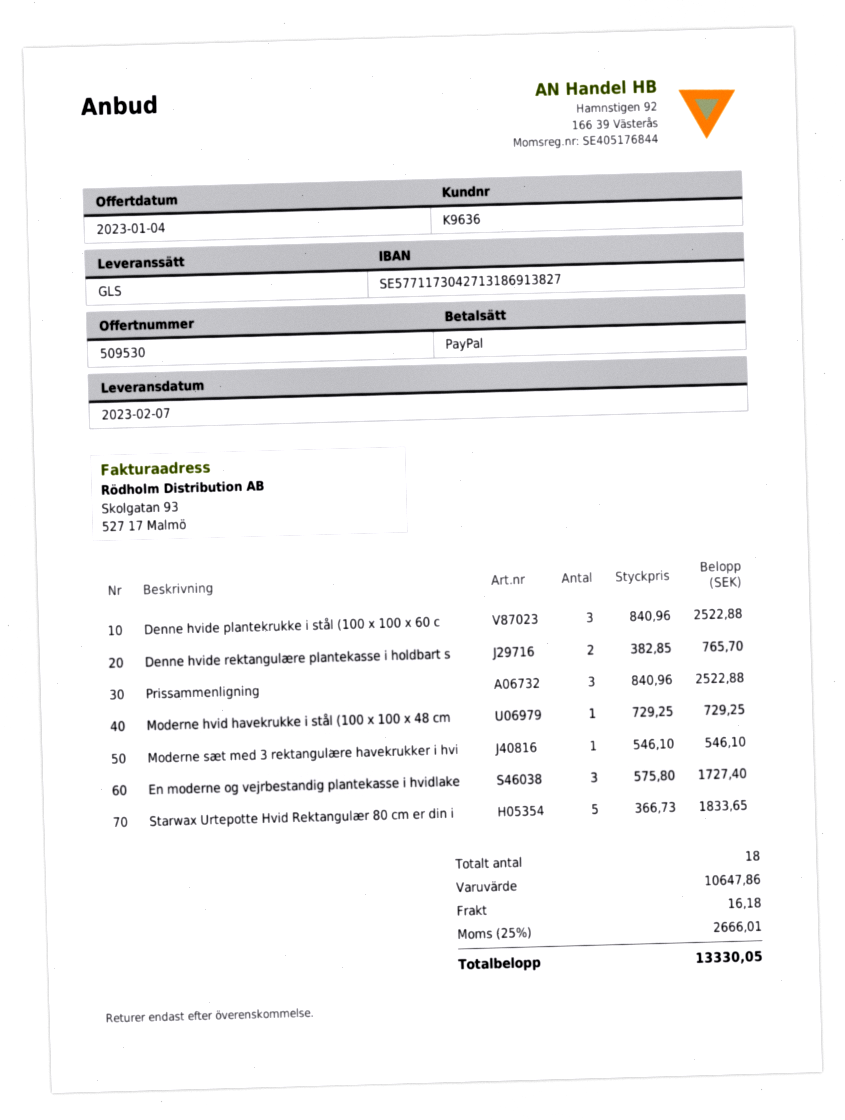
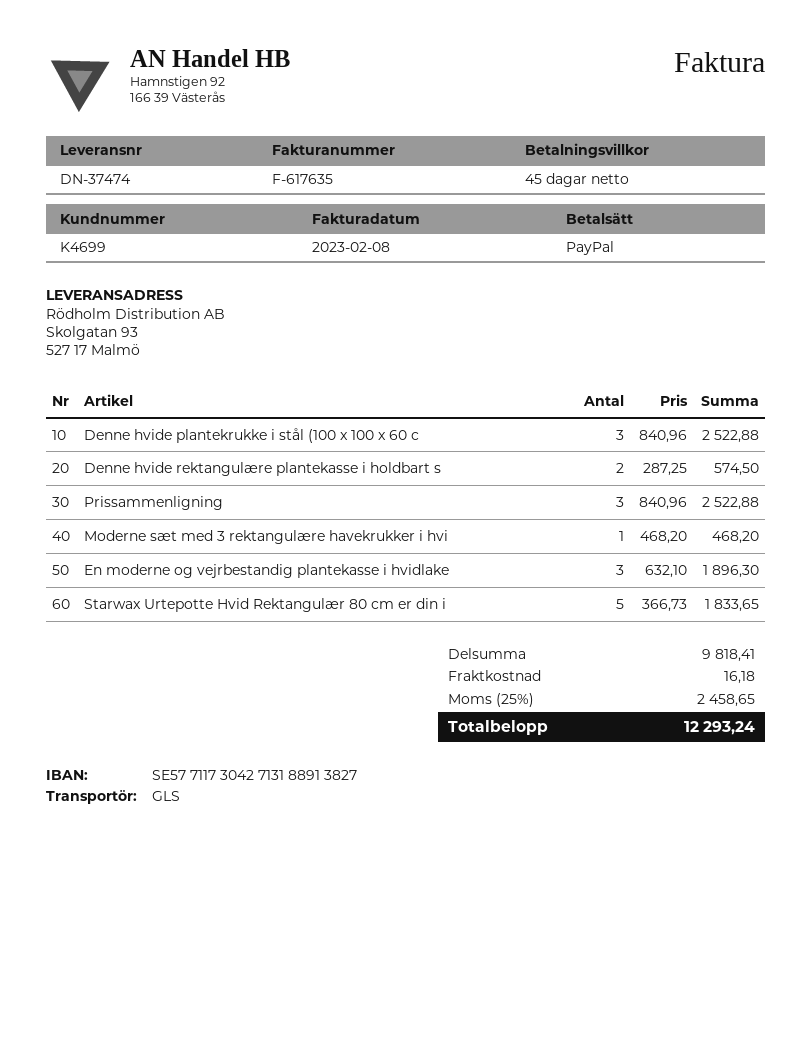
customer number: K9636 -> K4699
bank account: SE5771173042713186913827 -> SE5771173042713188913827
Denne hvide rektangulære plantekasse i holdbart s: 2 x 382.85 = 765.70 -> 2 x 287.25 = 574.50
Moderne hvid havekrukke i stål (100 x 100 x 48 cm: 1 x 729.25 = 729.25 -> none
Moderne sæt med 3 rektangulære havekrukker i hvi: 1 x 546.10 = 546.10 -> 1 x 468.20 = 468.20
En moderne og vejrbestandig plantekasse i hvidlake: 3 x 575.80 = 1727.40 -> 3 x 632.10 = 1896.30
subtotal: 10647.86 -> 9818.41
tax: 25% = 2666.01 -> 25% = 2458.65
total: 13330.05 -> 12293.24

